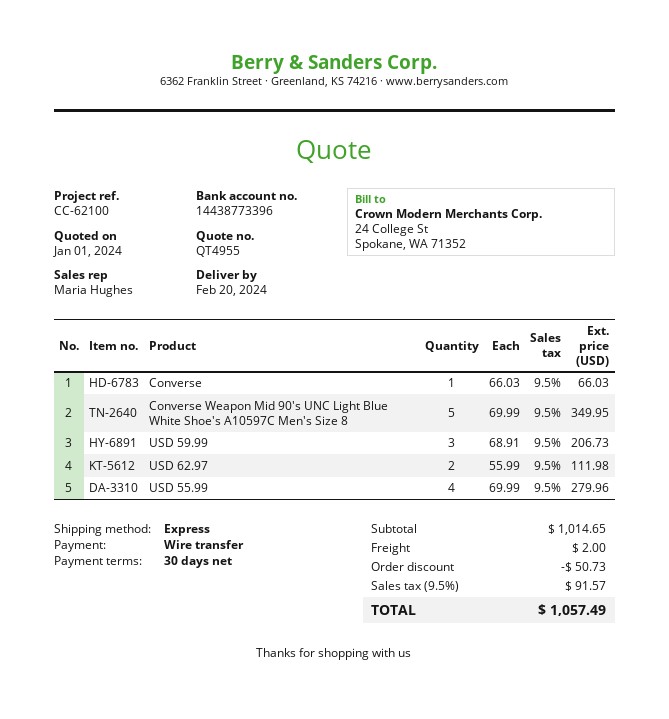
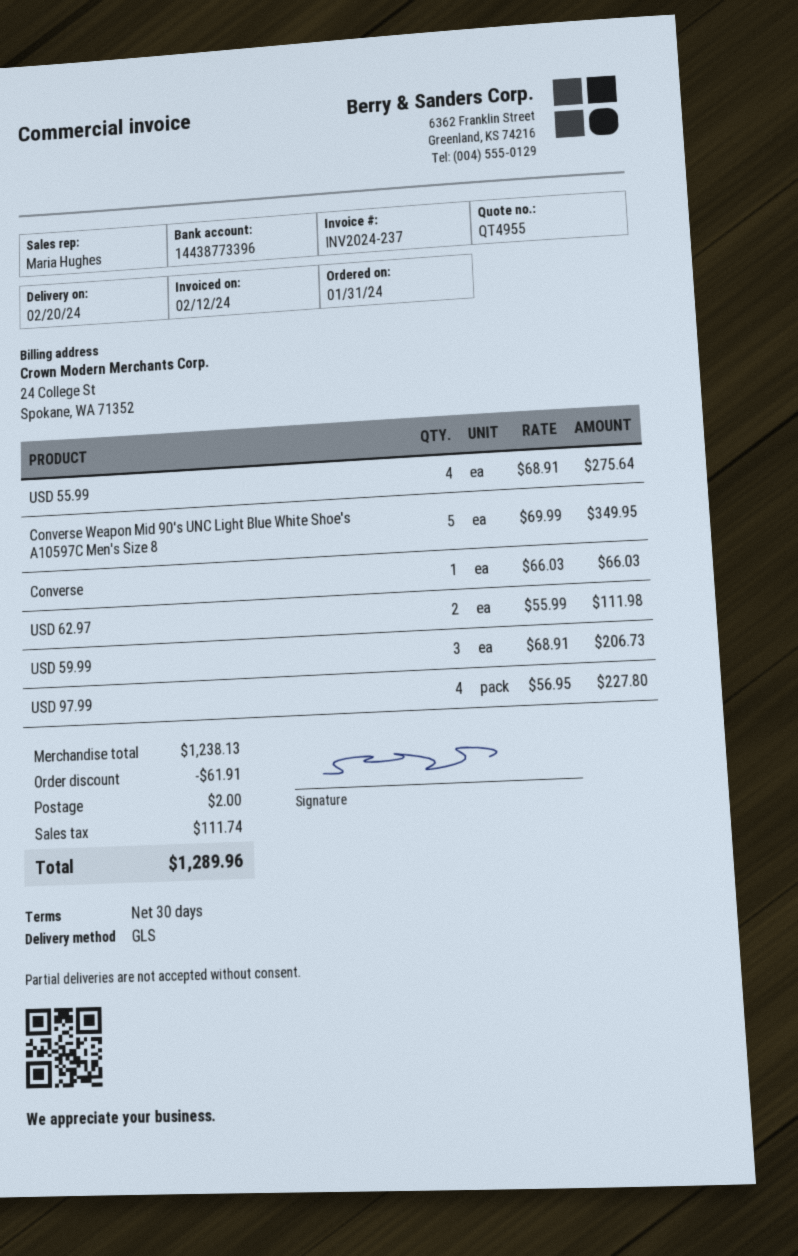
shipping method: express -> GLS
USD 55.99: 4 x 69.99 = 279.96 -> 4 x 68.91 = 275.64
USD 97.99: none -> 4 x 56.95 = 227.80
subtotal: 1014.65 -> 1238.13
discount: 50.73 -> 61.91
tax: 91.57 -> 111.74
total: 1057.49 -> 1289.96

